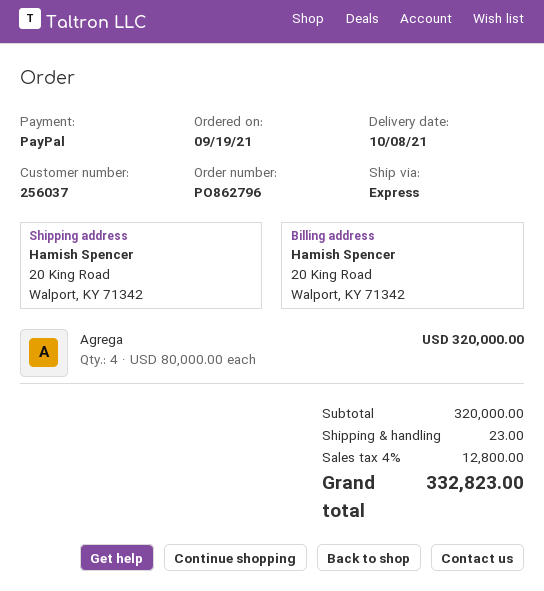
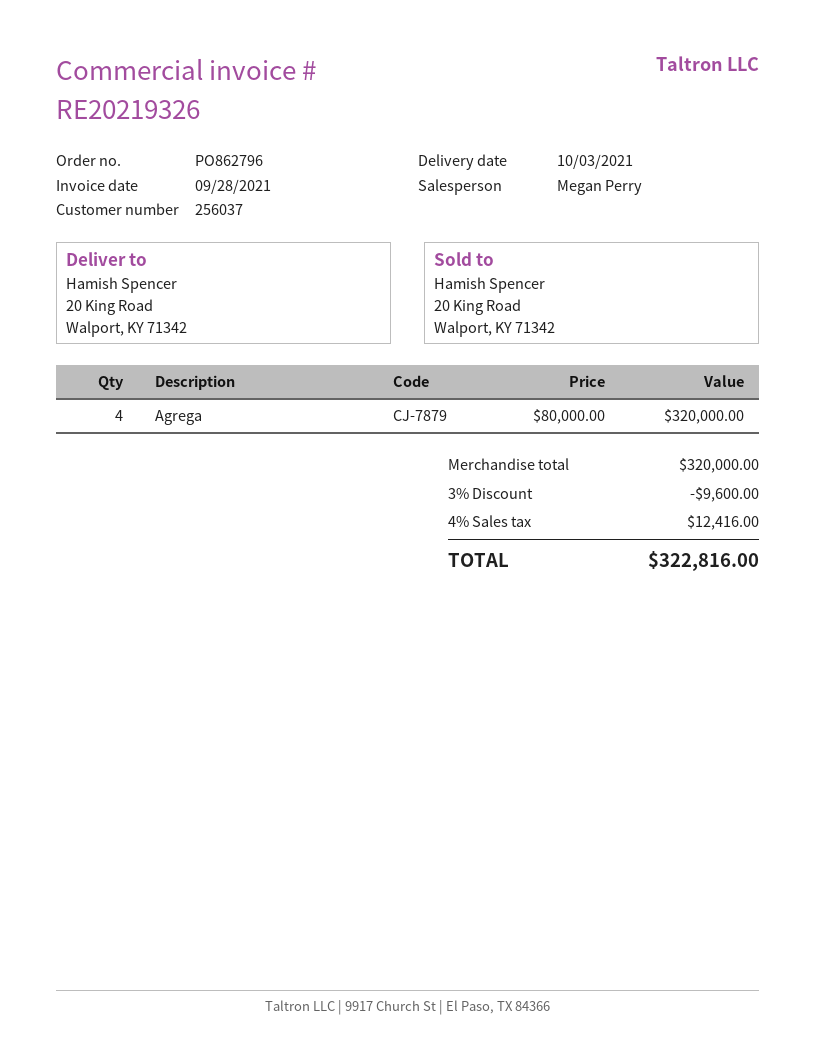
delivery date: 2021-10-08 -> 2021-10-03
discount: none -> 3% = 9600.00
shipping: 23.00 -> none
tax: 4% = 12800.00 -> 4% = 12416.00
total: 332823.00 -> 322816.00

